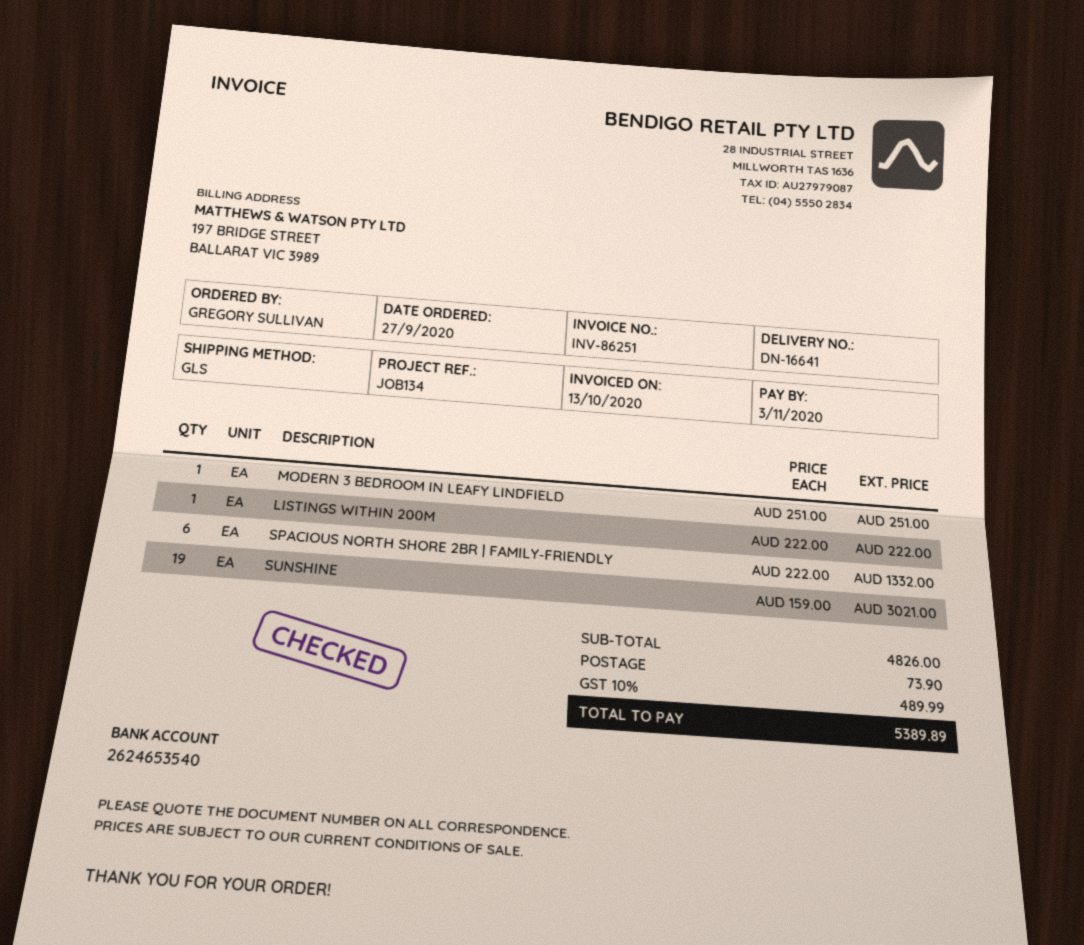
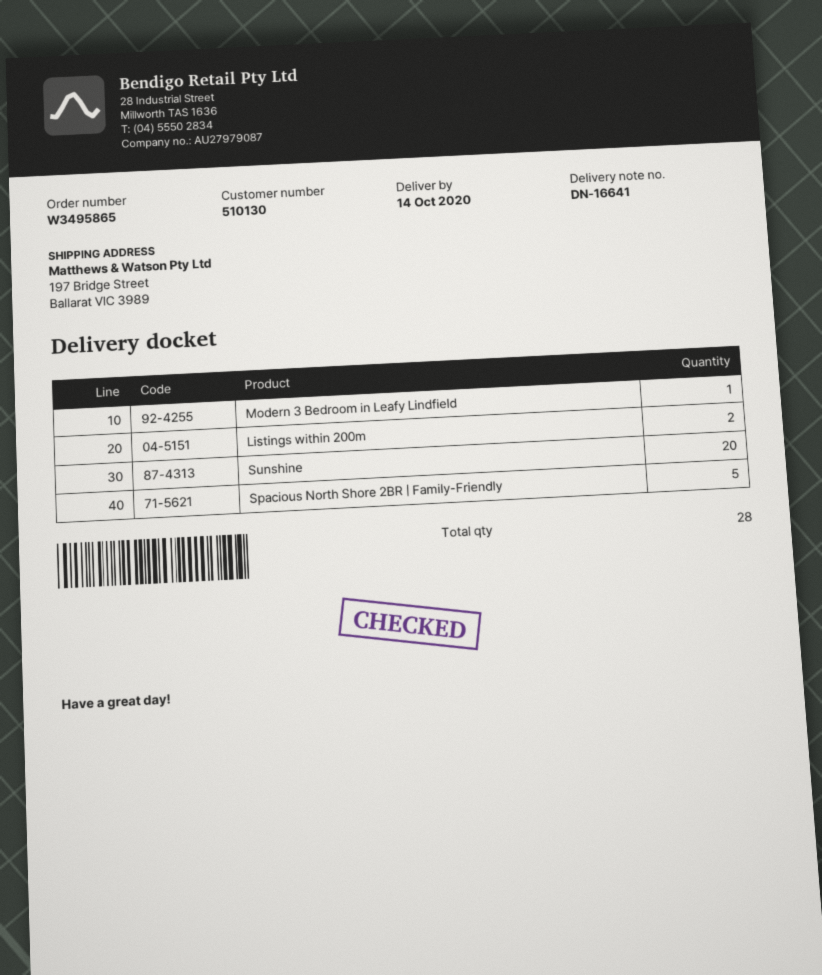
LISTINGS WITHIN 200M: 1 -> 2
SPACIOUS NORTH SHORE 2BR | FAMILY-FRIENDLY: 6 -> 5
SUNSHINE: 19 -> 20

